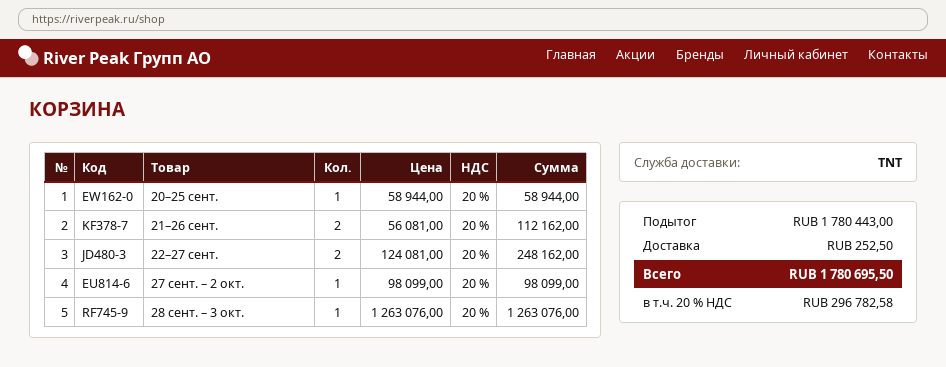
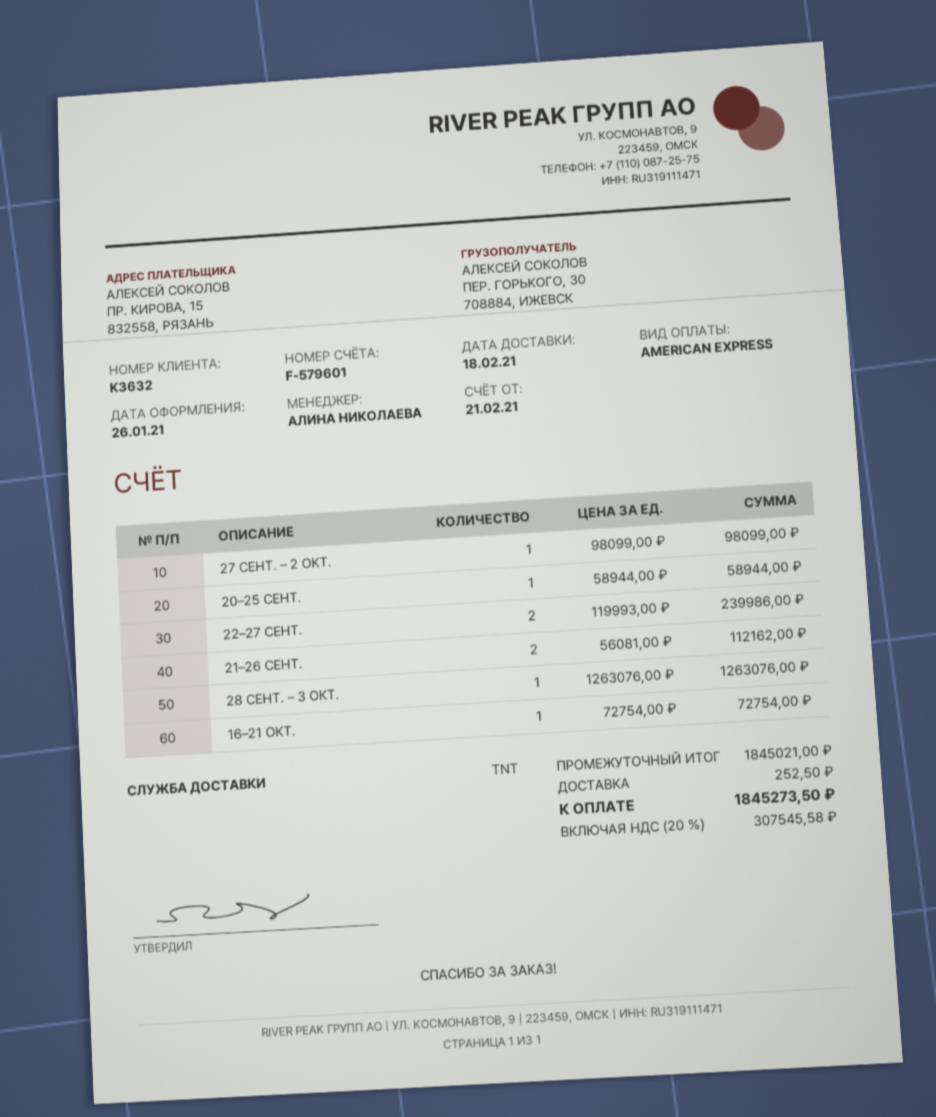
22–27 сент.: 2 x 124081.00 = 248162.00 -> 2 x 119993.00 = 239986.00
16–21 ОКТ.: none -> 1 x 72754.00 = 72754.00
subtotal: 1780443.00 -> 1845021.00
tax: 20% = 296782.58 -> 20% = 307545.58
total: 1780695.50 -> 1845273.50

